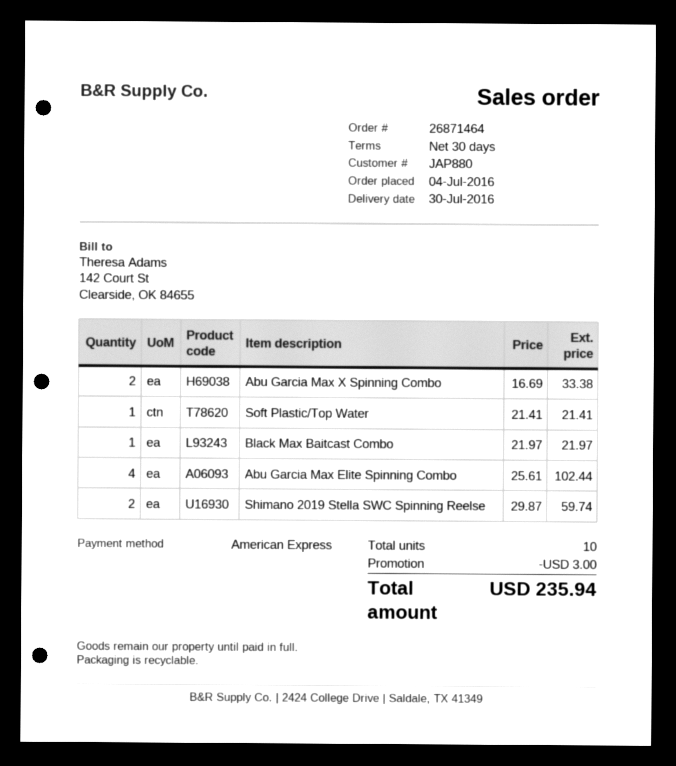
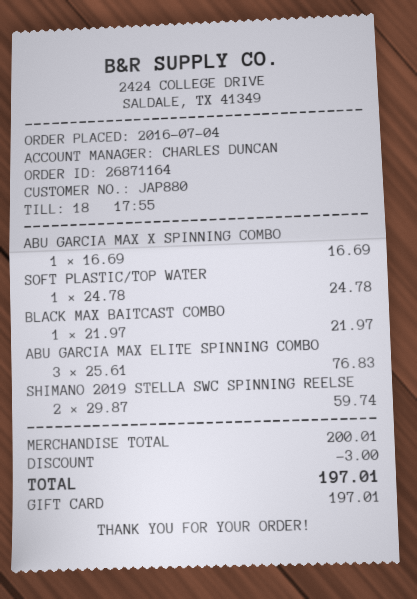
order number: 26871464 -> 26871164
payment method: American Express -> gift card
Abu Garcia Max X Spinning Combo: 2 x 16.69 = 33.38 -> 1 x 16.69 = 16.69
Soft Plastic/Top Water: 1 x 21.41 = 21.41 -> 1 x 24.78 = 24.78
Abu Garcia Max Elite Spinning Combo: 4 x 25.61 = 102.44 -> 3 x 25.61 = 76.83
total: 235.94 -> 197.01

